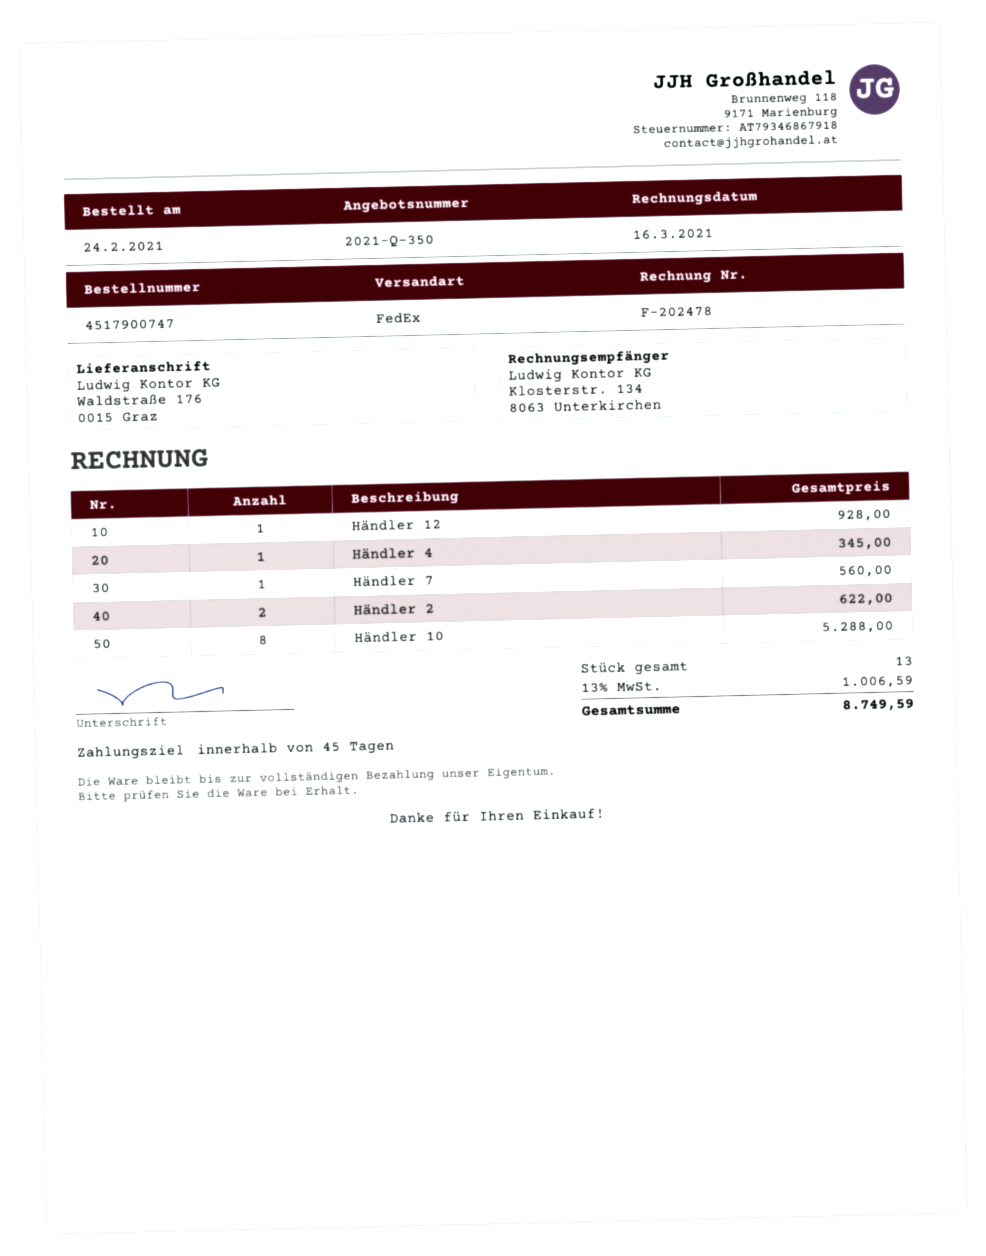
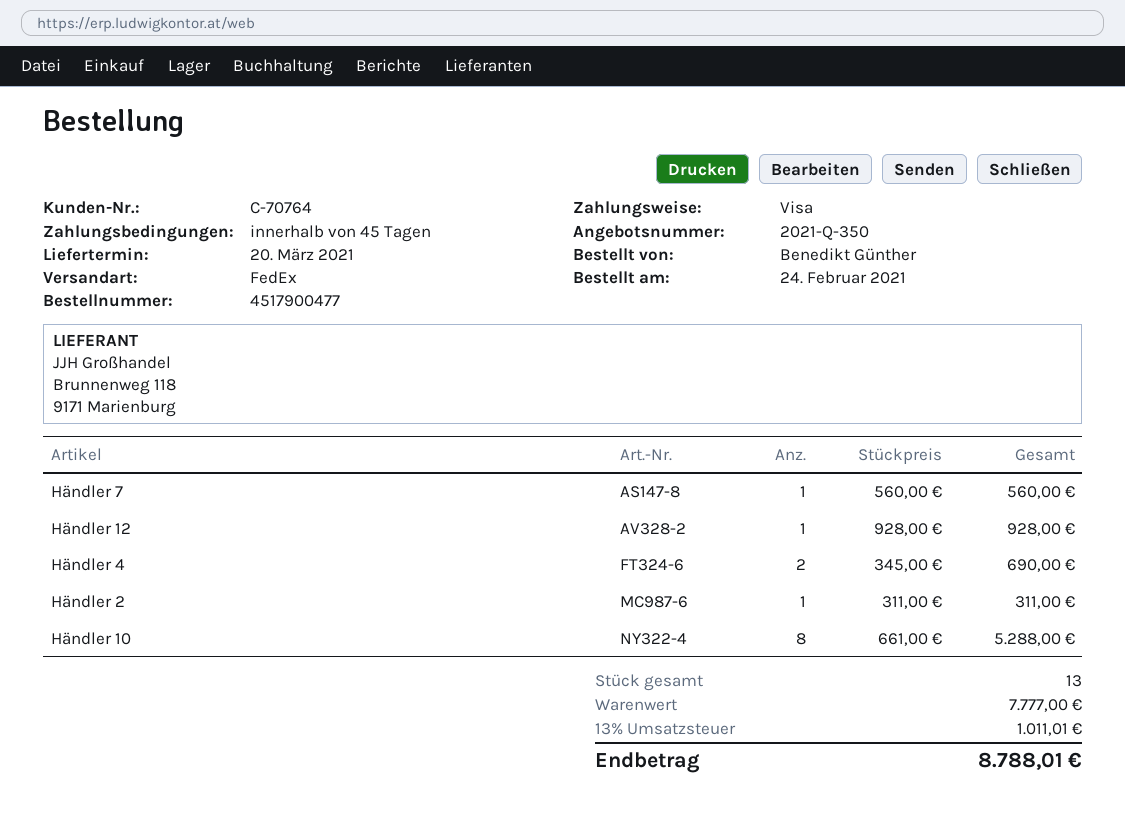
order number: 4517900747 -> 4517900477
Händler 4: 1 for 345.00 -> 2 for 690.00
Händler 2: 2 for 622.00 -> 1 for 311.00
tax: 13% = 1006.59 -> 13% = 1011.01
total: 8749.59 -> 8788.01

